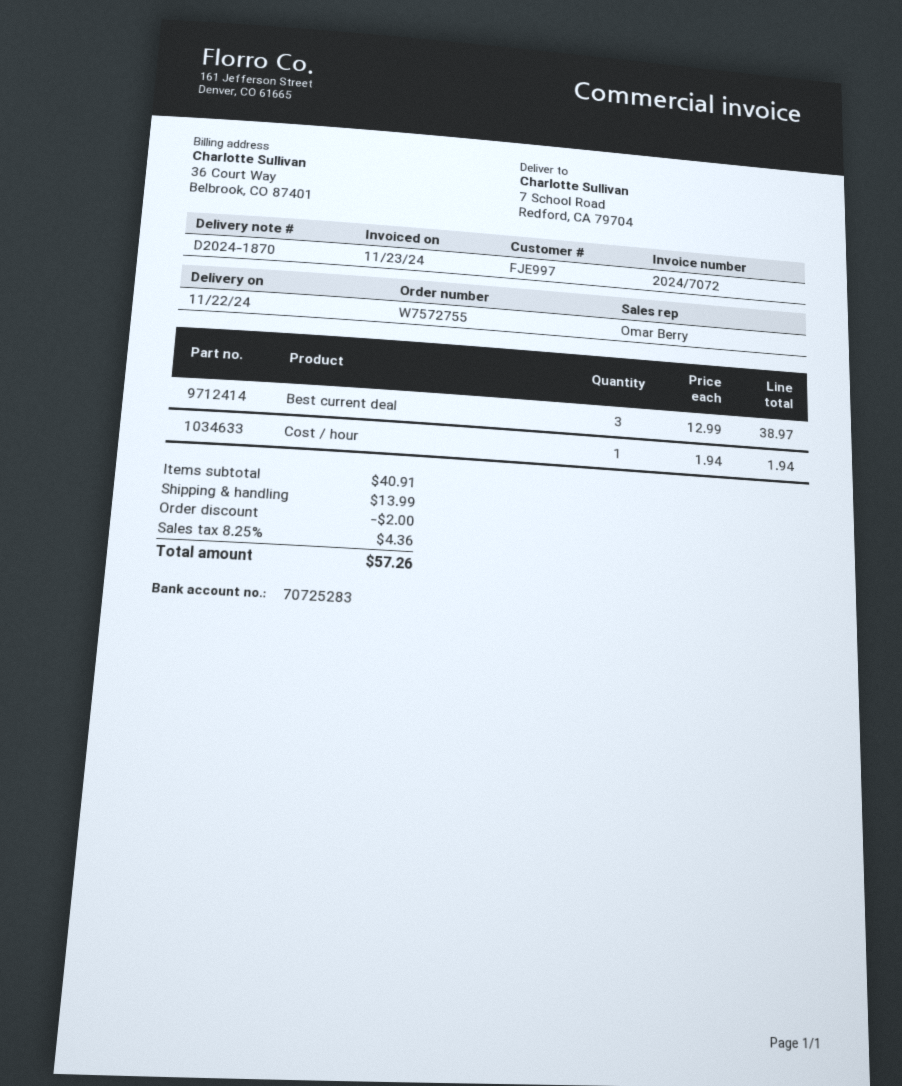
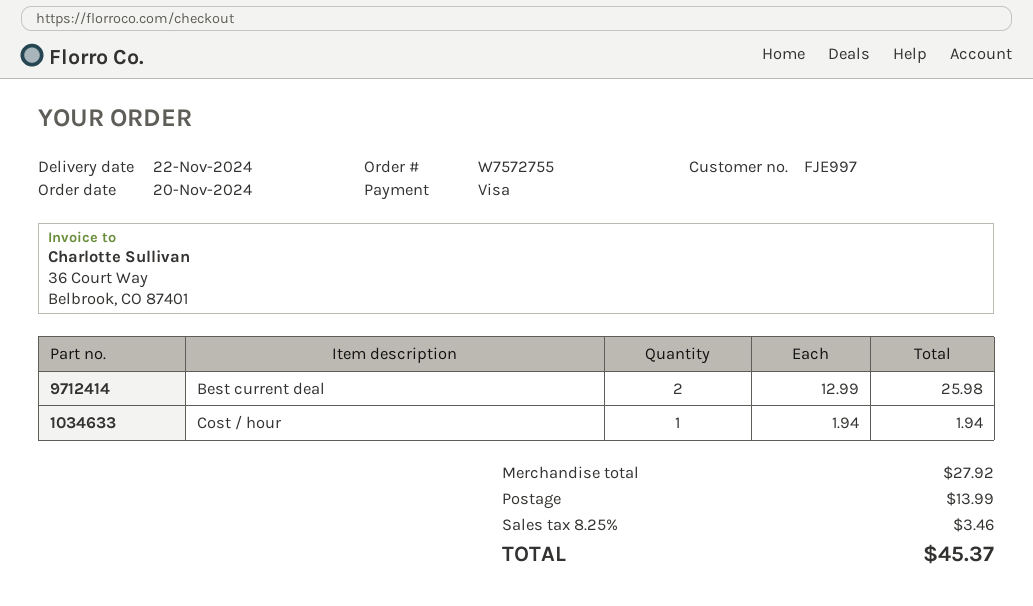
Best current deal: 3 x 12.99 = 38.97 -> 2 x 12.99 = 25.98
subtotal: 40.91 -> 27.92
discount: 2.00 -> none
tax: 8.25% = 4.36 -> 8.25% = 3.46
total: 57.26 -> 45.37

